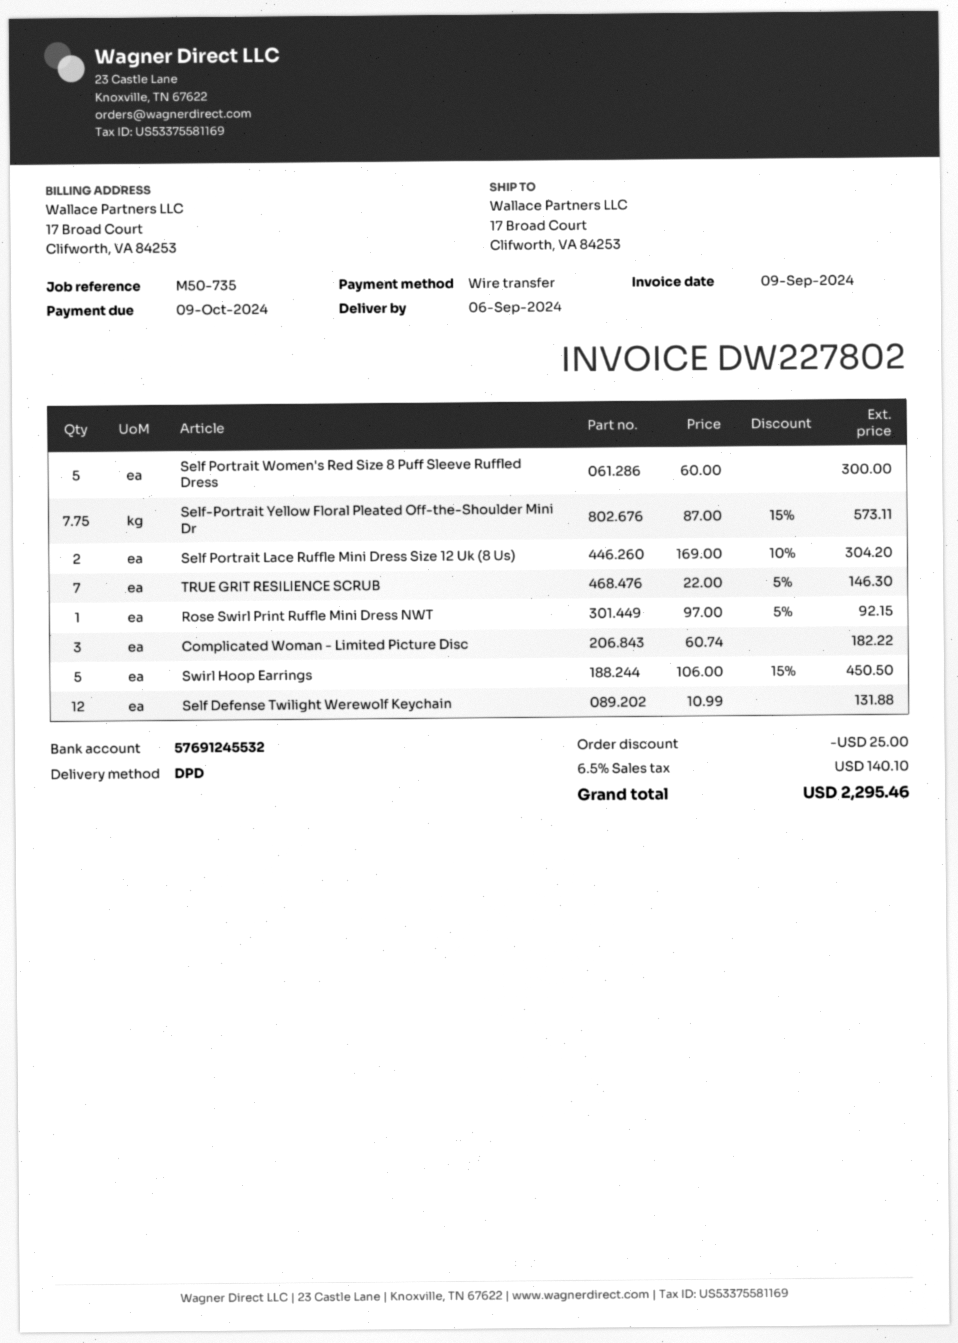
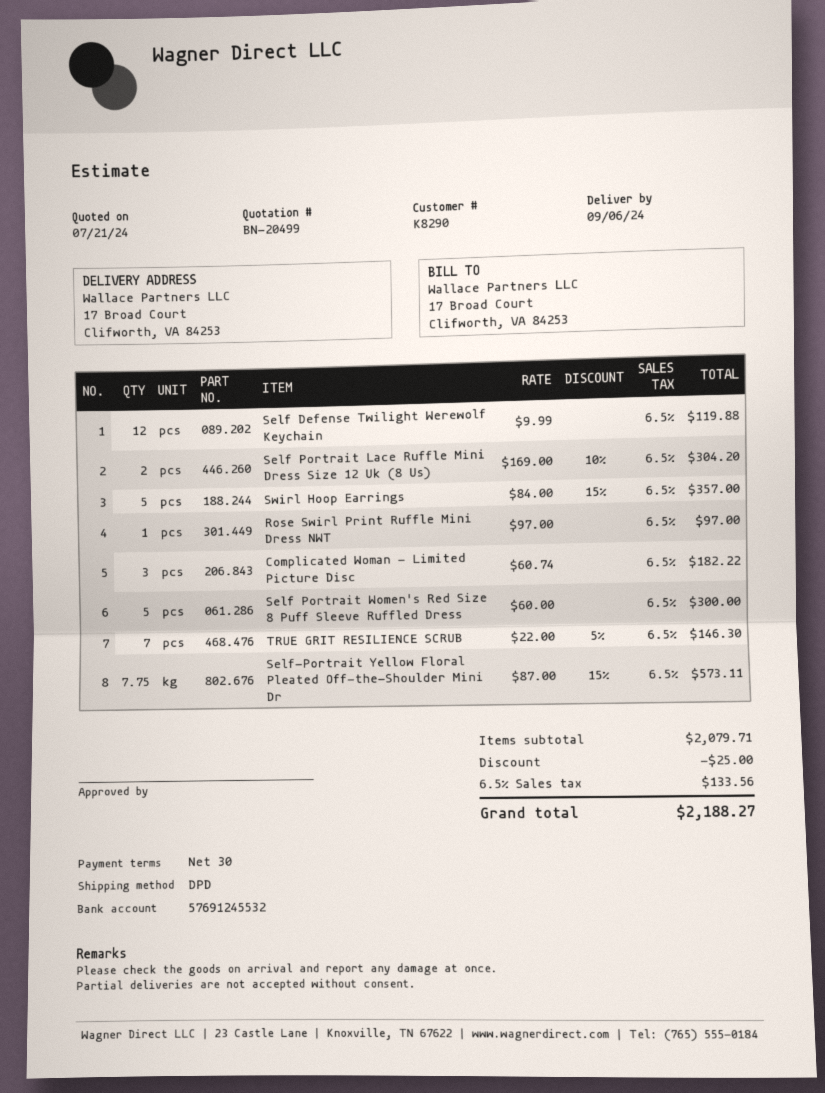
Rose Swirl Print Ruffle Mini Dress NWT: 1 x 97.00 - 5% = 92.15 -> 1 x 97.00 = 97.00
Swirl Hoop Earrings: 5 x 106.00 - 15% = 450.50 -> 5 x 84.00 - 15% = 357.00
Self Defense Twilight Werewolf Keychain: 12 x 10.99 = 131.88 -> 12 x 9.99 = 119.88
tax: 6.5% = 140.10 -> 6.5% = 133.56
total: 2295.46 -> 2188.27

